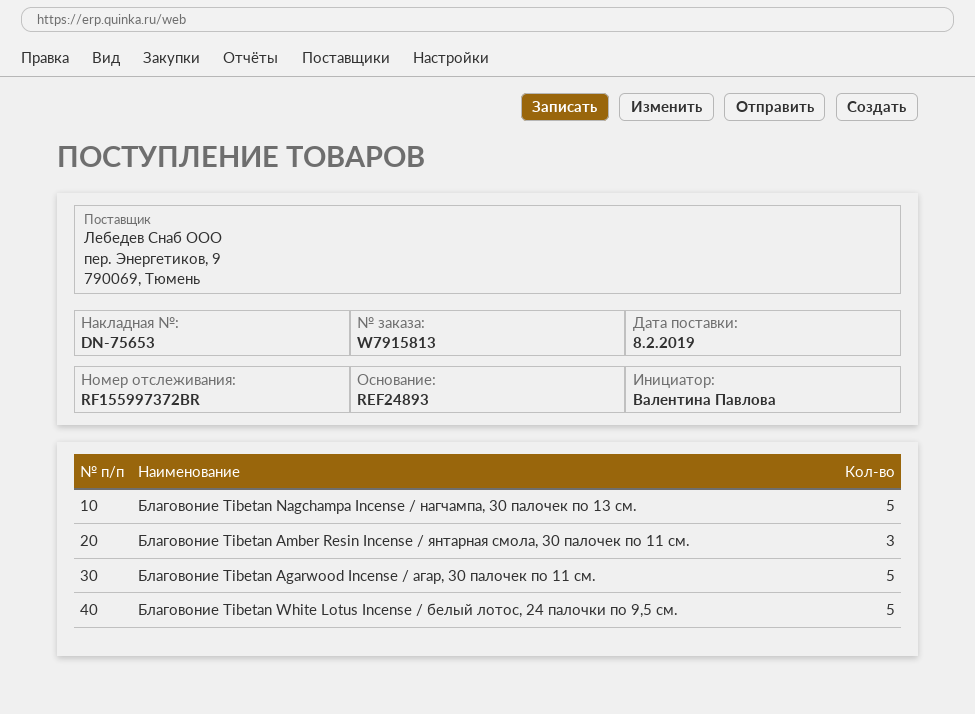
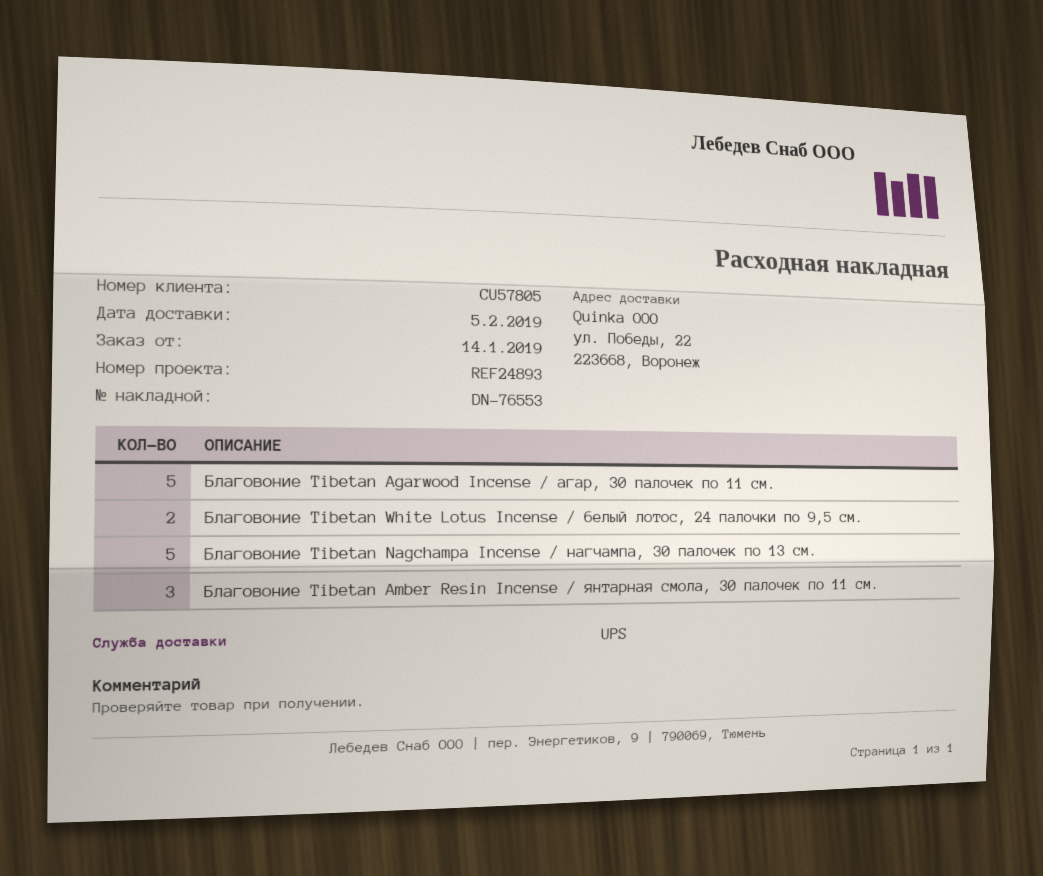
delivery note number: DN-75653 -> DN-76553
delivery date: 2019-02-08 -> 2019-02-05
Благовоние Tibetan White Lotus Incense / белый лотос, 24 палочки по 9,5 см.: 5 -> 2

